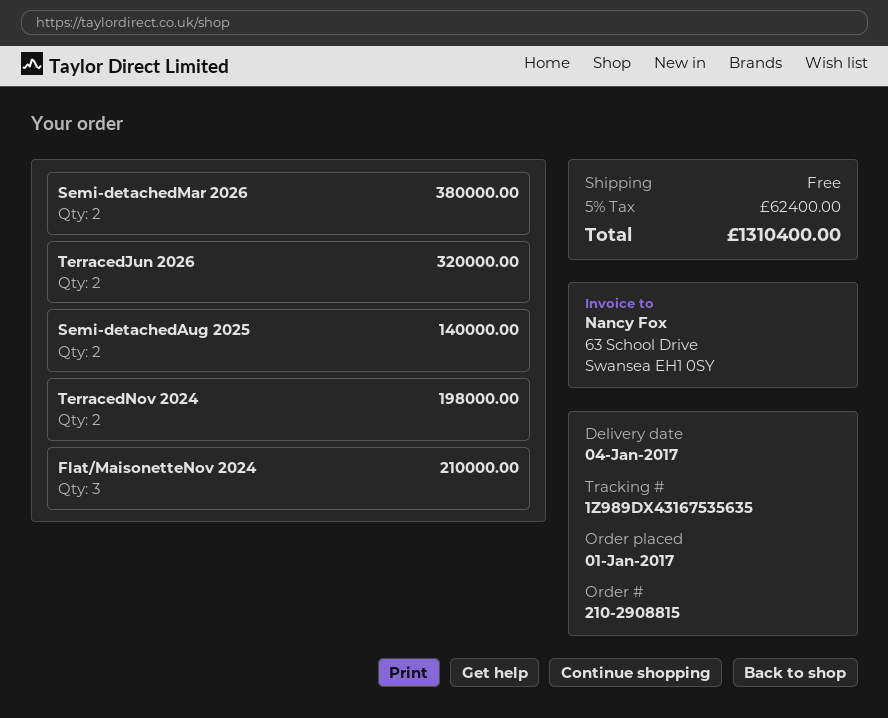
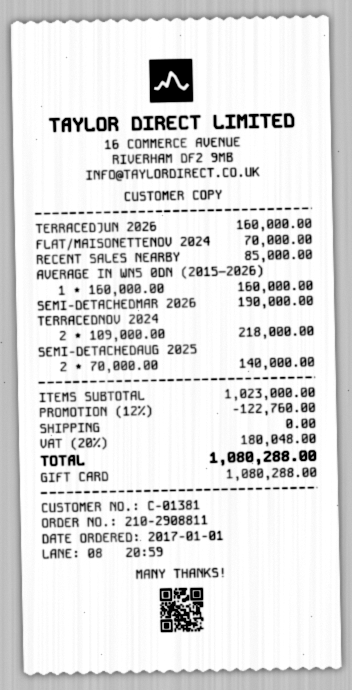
order number: 210-2908815 -> 210-2908811
Semi-detachedMar 2026: 2 for 380000.00 -> 1 for 190000.00
TerracedJun 2026: 2 for 320000.00 -> 1 for 160000.00
TerracedNov 2024: 2 for 198000.00 -> 2 for 218000.00
Flat/MaisonetteNov 2024: 3 for 210000.00 -> 1 for 70000.00
RECENT SALES NEARBY: none -> 1 for 85000.00
AVERAGE IN WN5 0DN (2015–2026): none -> 1 for 160000.00
discount: none -> 12% = 122760.00
tax: 5% = 62400.00 -> 20% = 180048.00
total: 1310400.00 -> 1080288.00

